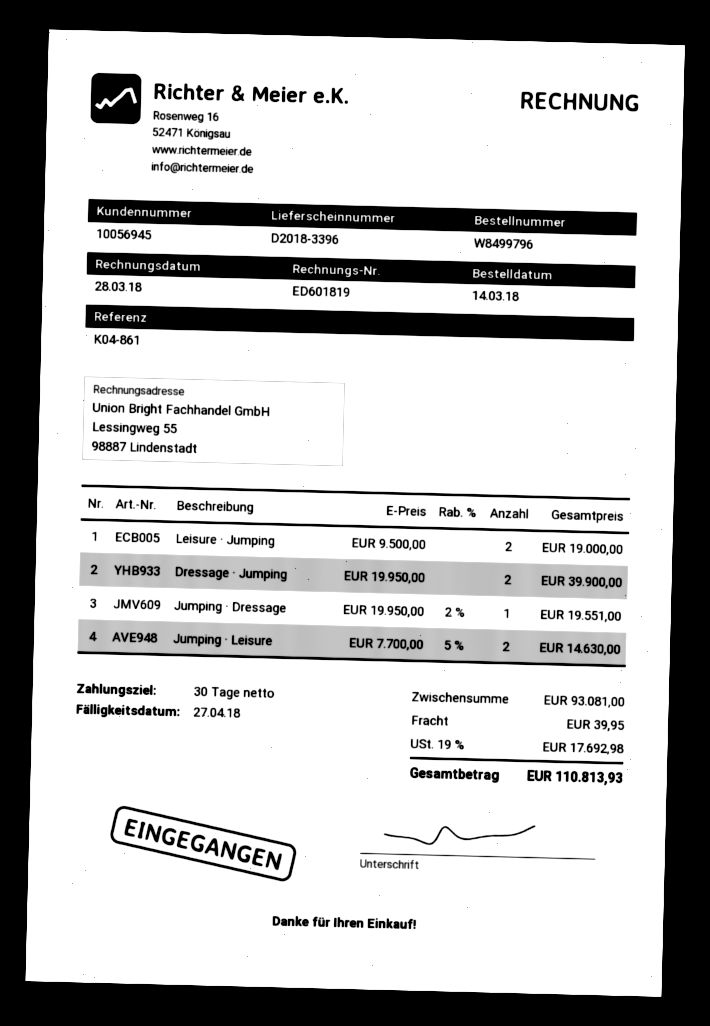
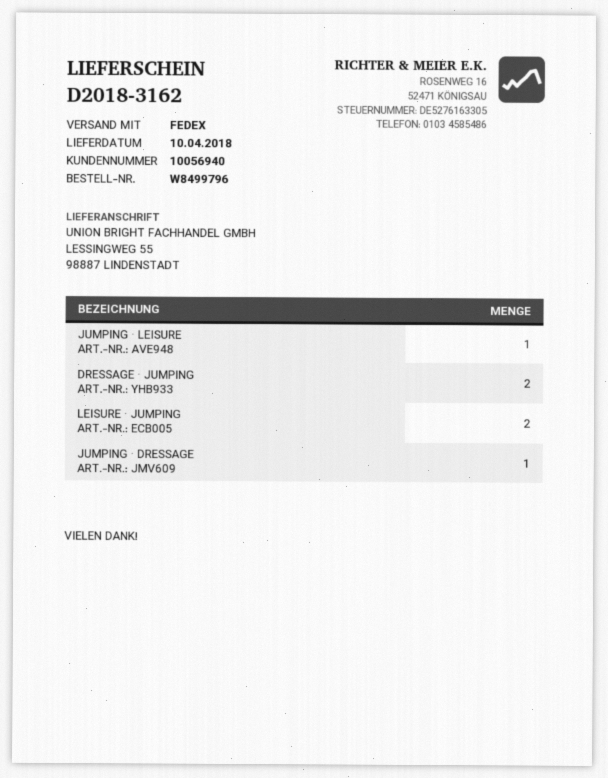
delivery note number: D2018-3396 -> D2018-3162
customer number: 10056945 -> 10056940
Jumping · Leisure: 2 -> 1

